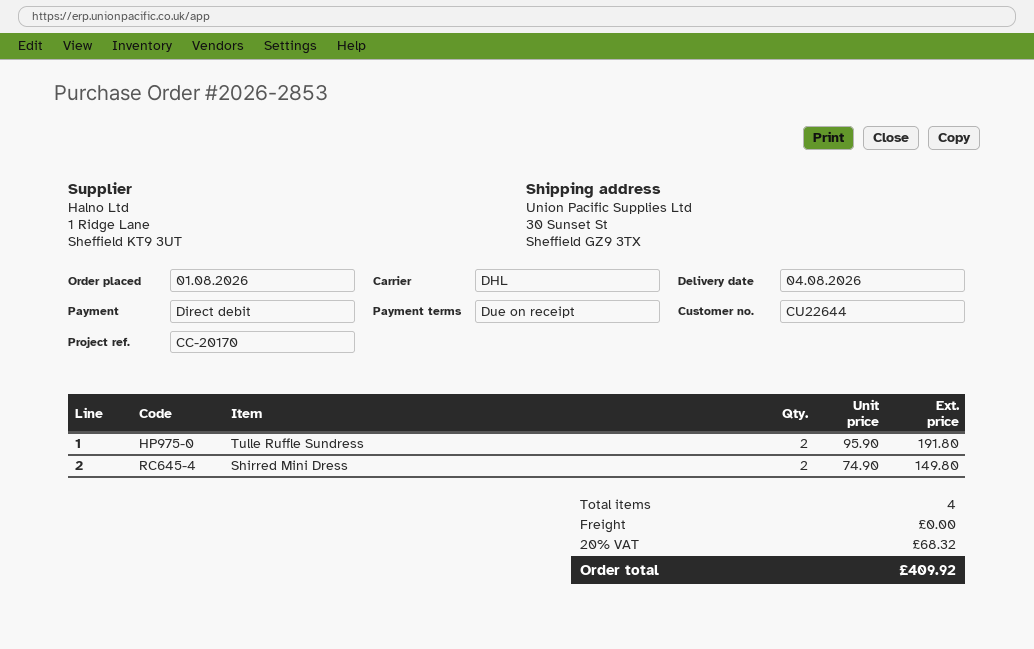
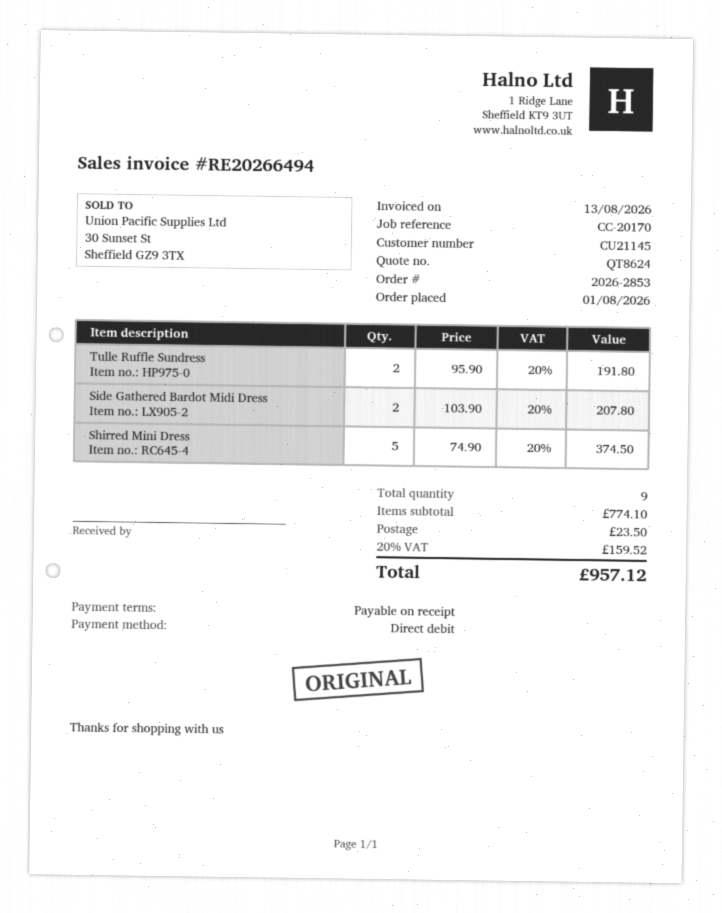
customer number: CU22644 -> CU21145
Shirred Mini Dress: 2 x 74.90 = 149.80 -> 5 x 74.90 = 374.50
Side Gathered Bardot Midi Dress: none -> 2 x 103.90 = 207.80
total quantity: 4 -> 9
shipping: 0.00 -> 23.50
tax: 20% = 68.32 -> 20% = 159.52
total: 409.92 -> 957.12

